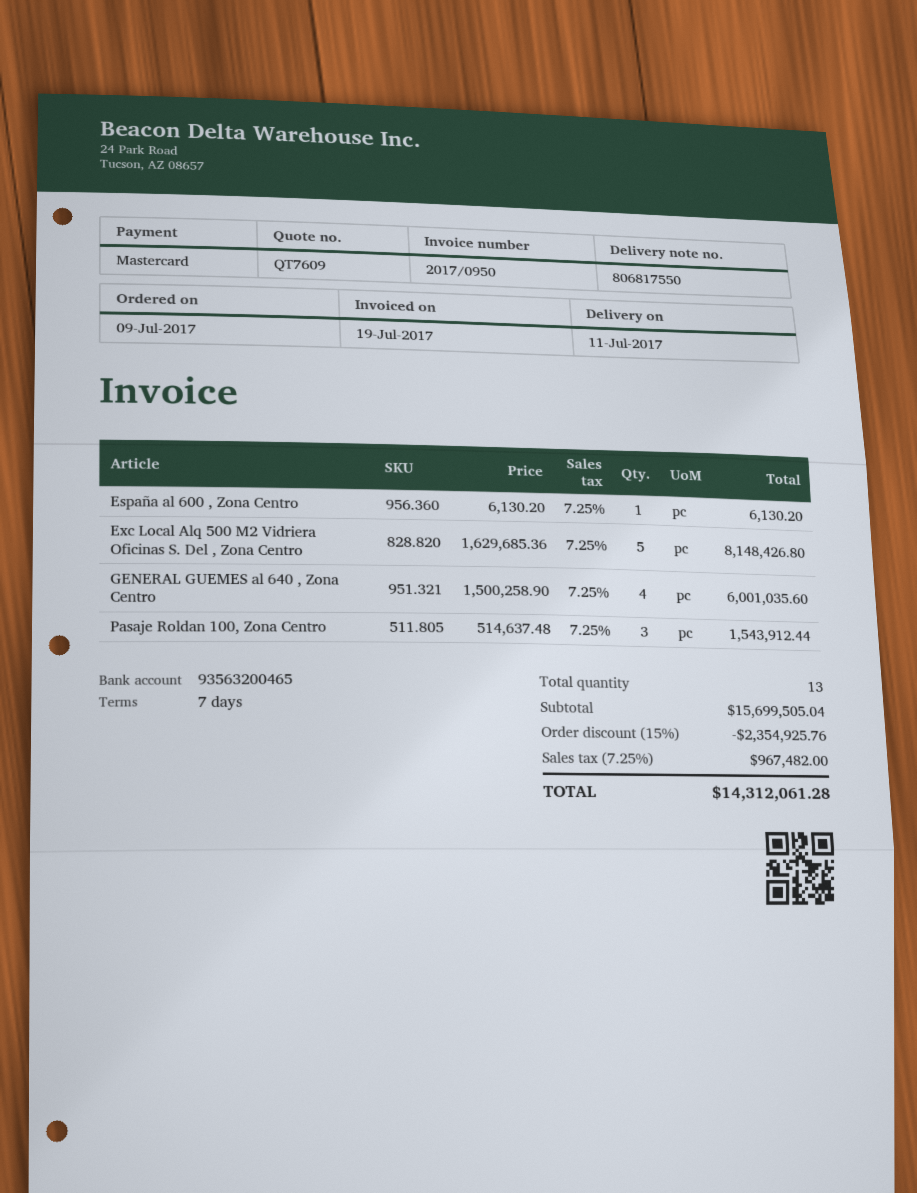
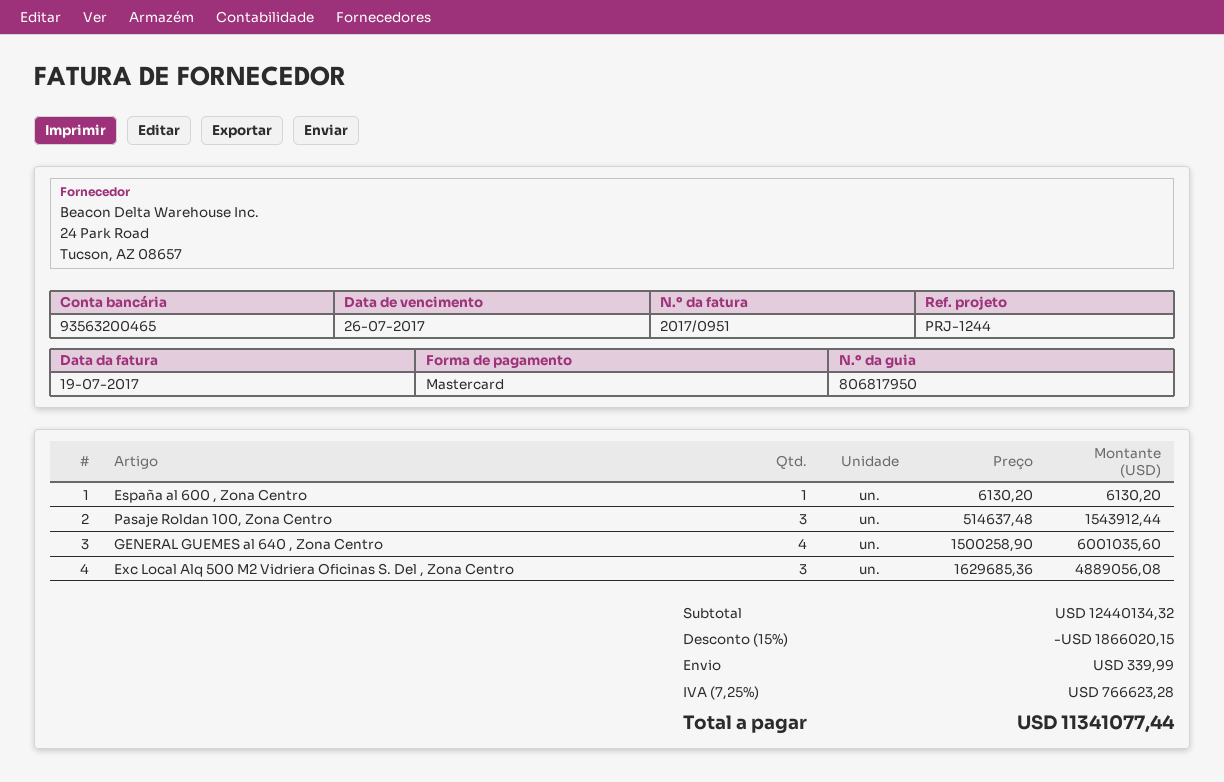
delivery note number: 806817550 -> 806817950
invoice number: 2017/0950 -> 2017/0951
Exc Local Alq 500 M2 Vidriera Oficinas S. Del , Zona Centro: 5 x 1629685.36 = 8148426.80 -> 3 x 1629685.36 = 4889056.08
subtotal: 15699505.04 -> 12440134.32
discount: 15% = 2354925.76 -> 15% = 1866020.15
shipping: none -> 339.99
tax: 7.25% = 967482.00 -> 7.25% = 766623.28
total: 14312061.28 -> 11341077.44

